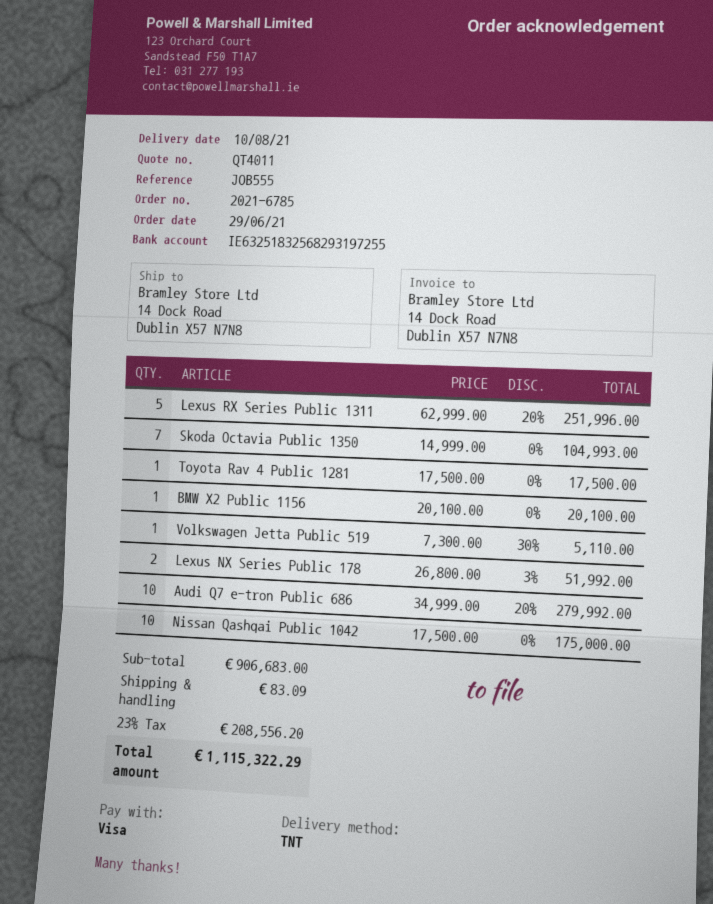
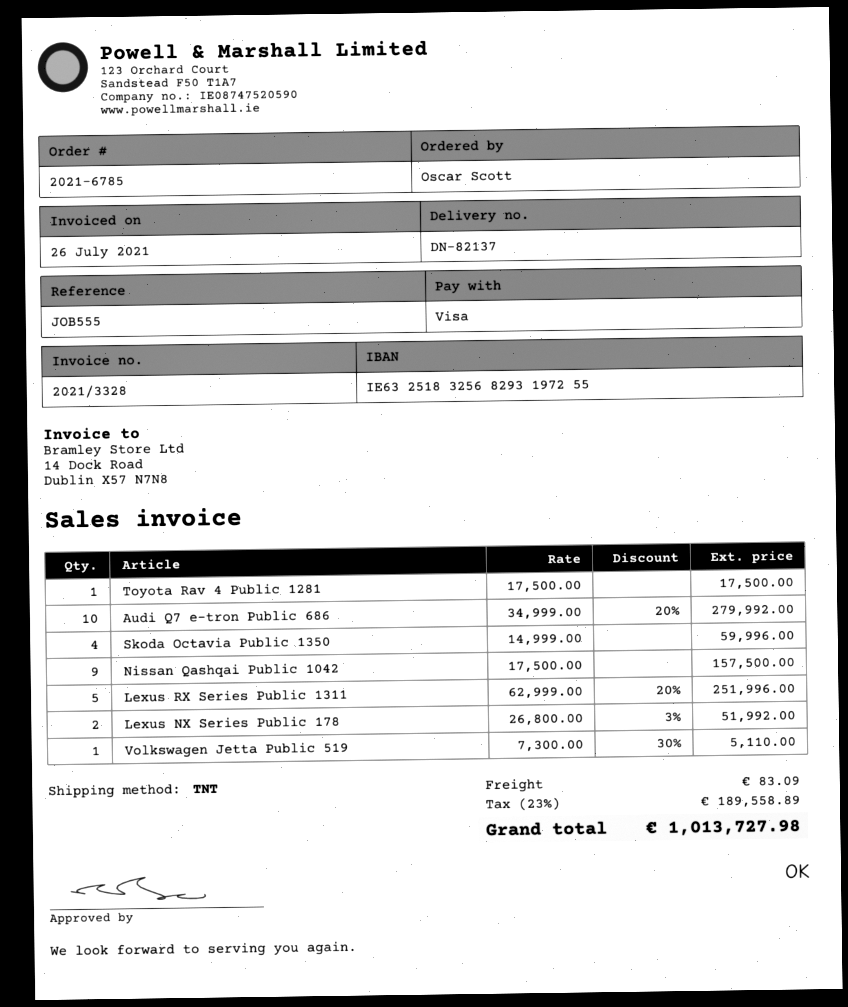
Skoda Octavia Public 1350: 7 x 14999.00 = 104993.00 -> 4 x 14999.00 = 59996.00
BMW X2 Public 1156: 1 x 20100.00 = 20100.00 -> none
Nissan Qashqai Public 1042: 10 x 17500.00 = 175000.00 -> 9 x 17500.00 = 157500.00
tax: 23% = 208556.20 -> 23% = 189558.89
total: 1115322.29 -> 1013727.98

